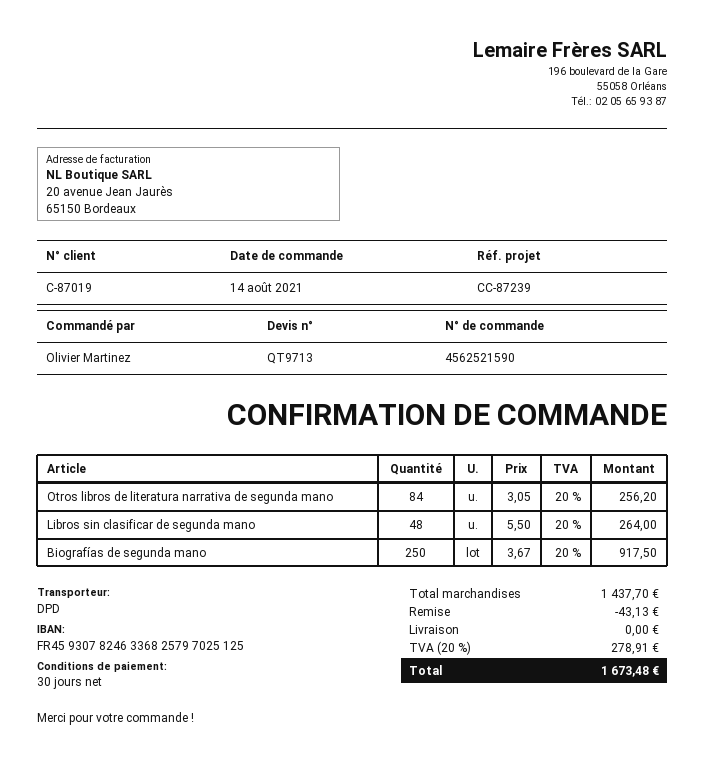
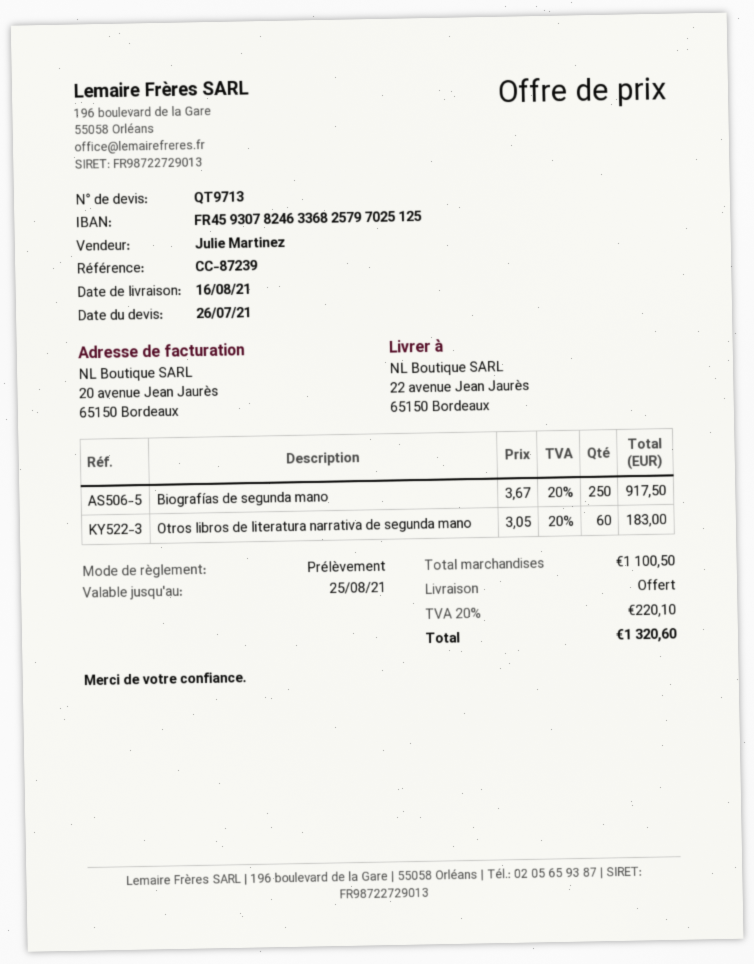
Otros libros de literatura narrativa de segunda mano: 84 x 3.05 = 256.20 -> 60 x 3.05 = 183.00
Libros sin clasificar de segunda mano: 48 x 5.50 = 264.00 -> none
subtotal: 1437.70 -> 1100.50
discount: 43.13 -> none
tax: 20% = 278.91 -> 20% = 220.10
total: 1673.48 -> 1320.60

